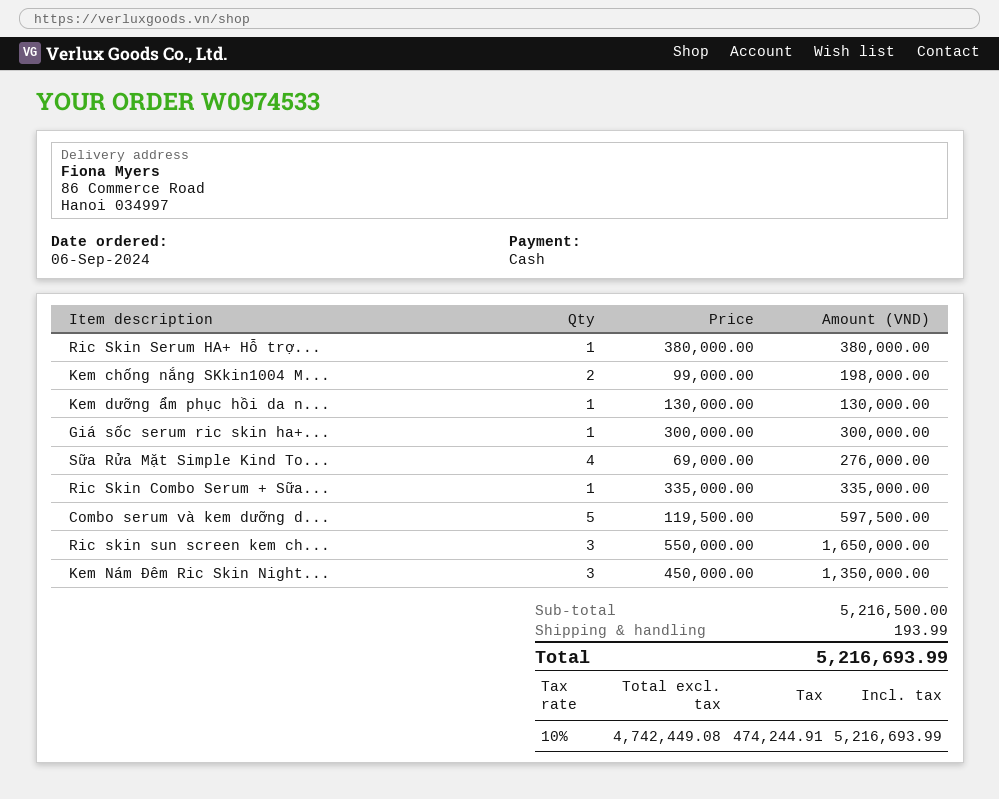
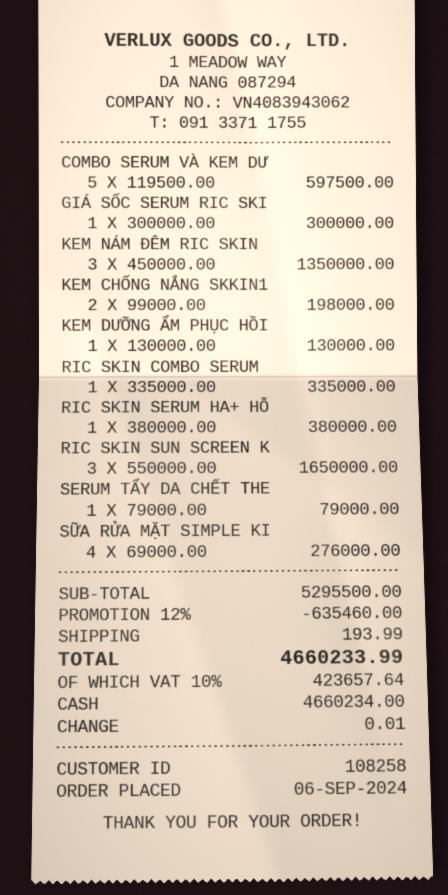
SERUM TẨY DA CHẾT THE: none -> 1 x 79000.00 = 79000.00
subtotal: 5216500.00 -> 5295500.00
discount: none -> 12% = 635460.00
tax: 10% = 474244.91 -> 10% = 423657.64
total: 5216693.99 -> 4660233.99

